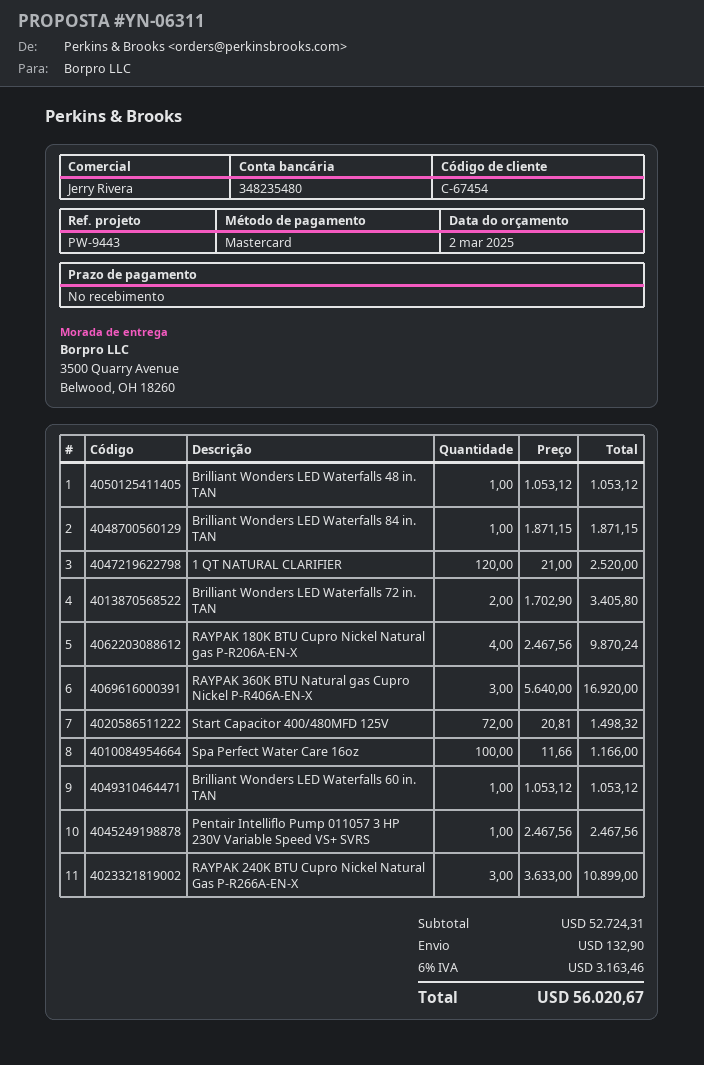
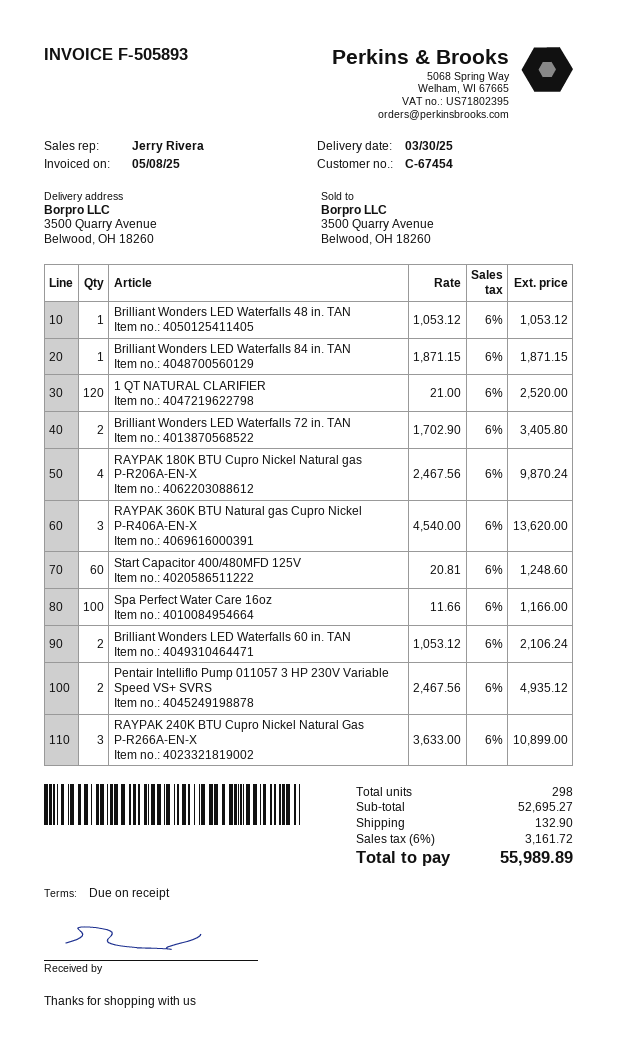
RAYPAK 360K BTU Natural gas Cupro Nickel P-R406A-EN-X: 3 x 5640.00 = 16920.00 -> 3 x 4540.00 = 13620.00
Start Capacitor 400/480MFD 125V: 72 x 20.81 = 1498.32 -> 60 x 20.81 = 1248.60
Brilliant Wonders LED Waterfalls 60 in. TAN: 1 x 1053.12 = 1053.12 -> 2 x 1053.12 = 2106.24
Pentair Intelliflo Pump 011057 3 HP 230V Variable Speed VS+ SVRS: 1 x 2467.56 = 2467.56 -> 2 x 2467.56 = 4935.12
subtotal: 52724.31 -> 52695.27
tax: 6% = 3163.46 -> 6% = 3161.72
total: 56020.67 -> 55989.89

